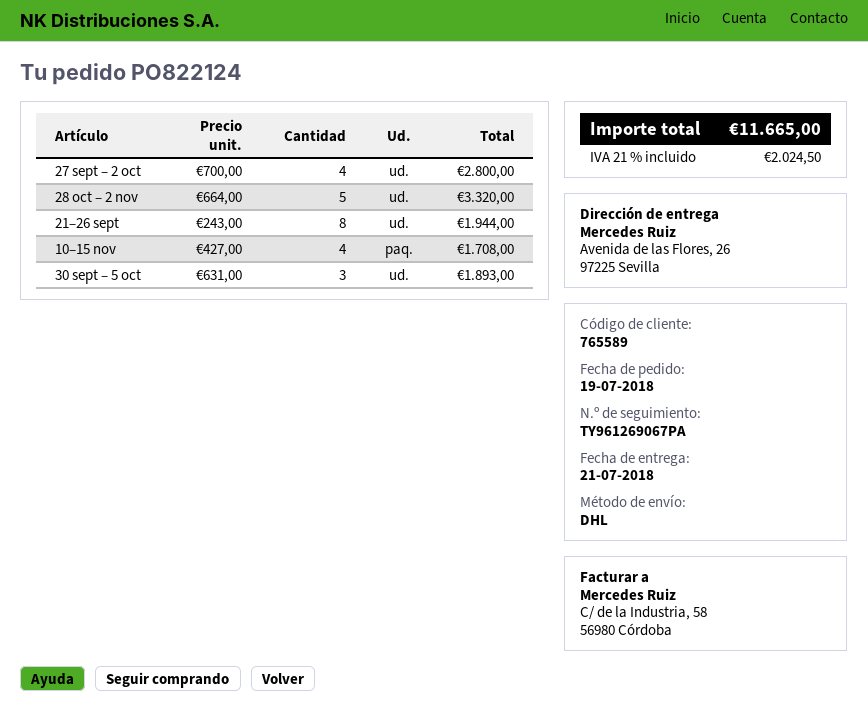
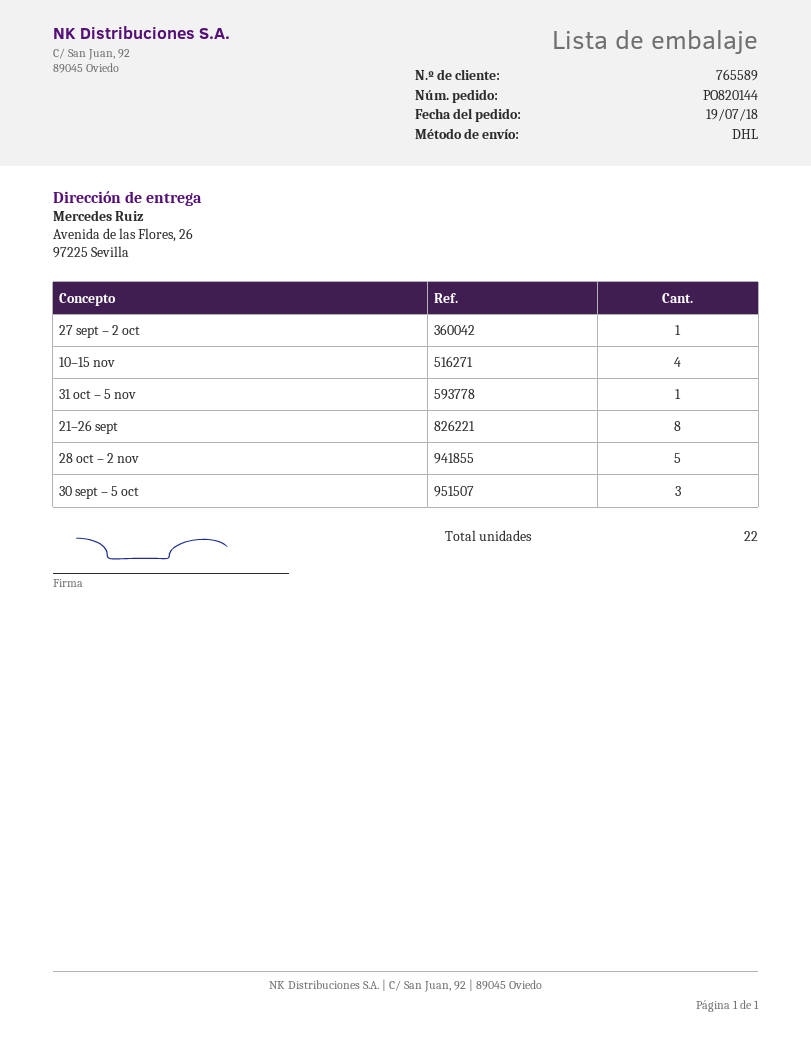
order number: PO822124 -> PO820144
27 sept – 2 oct: 4 -> 1
31 oct – 5 nov: none -> 1

